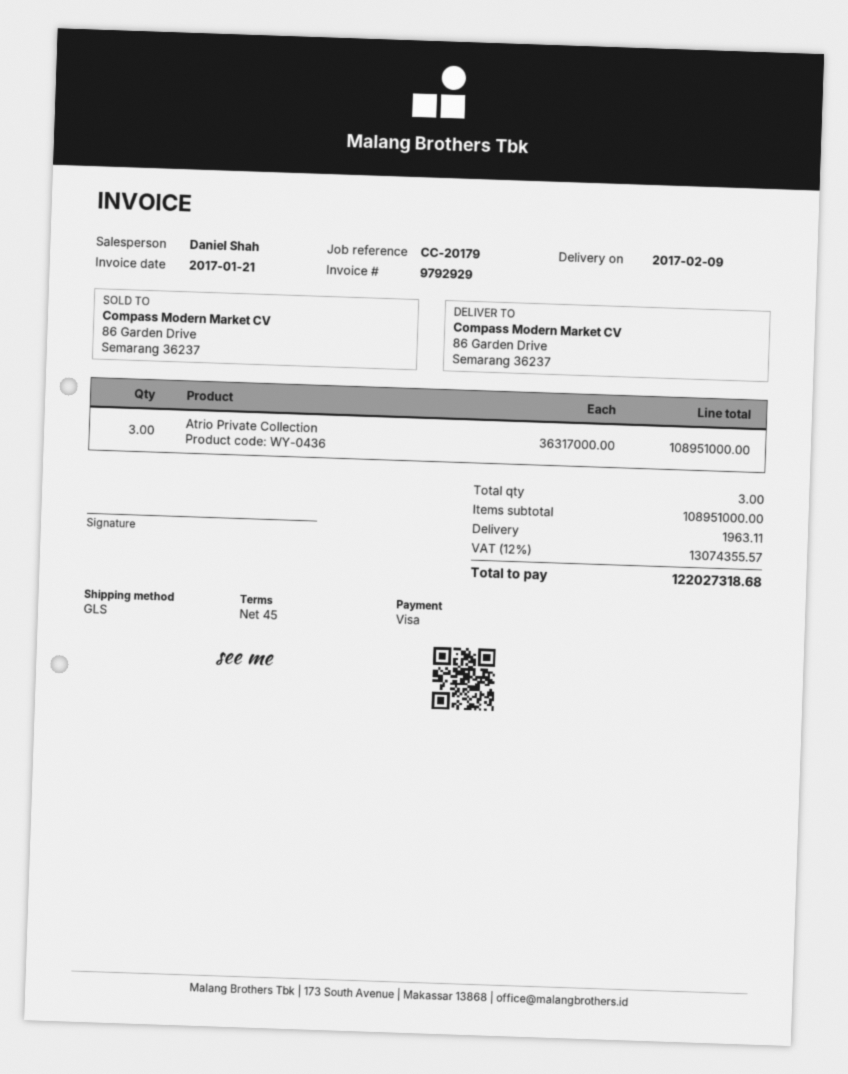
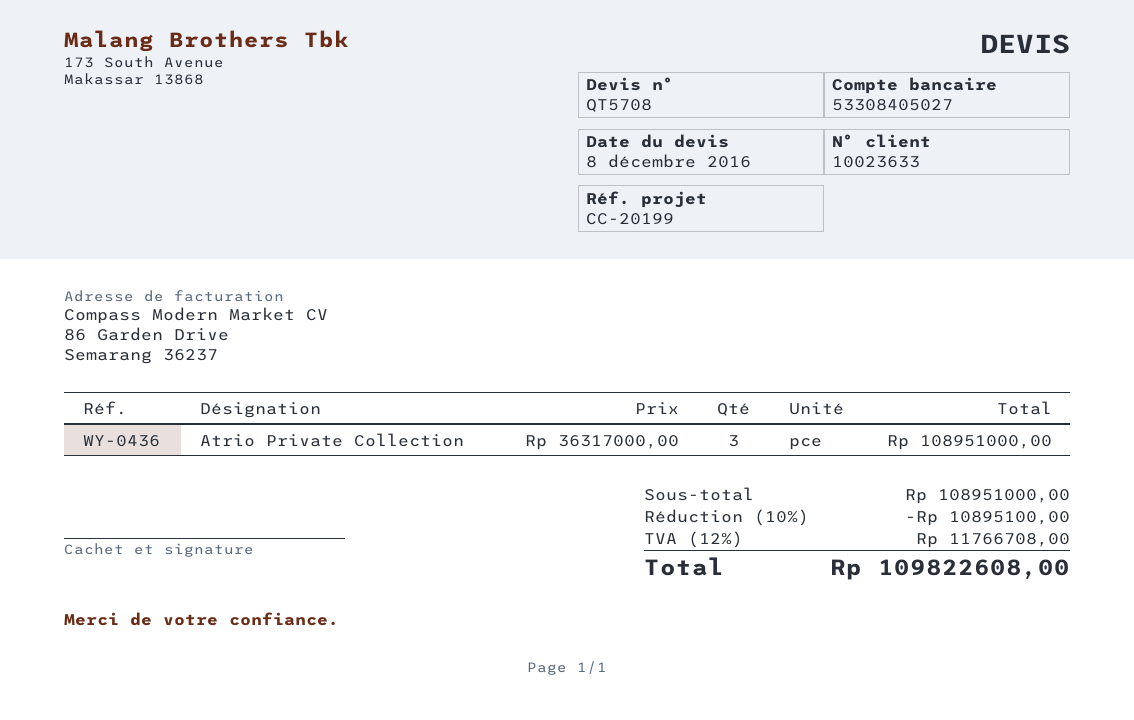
reference: CC-20179 -> CC-20199
discount: none -> 10% = 10895100.00
shipping: 1963.11 -> none
tax: 12% = 13074355.57 -> 12% = 11766708.00
total: 122027318.68 -> 109822608.00

